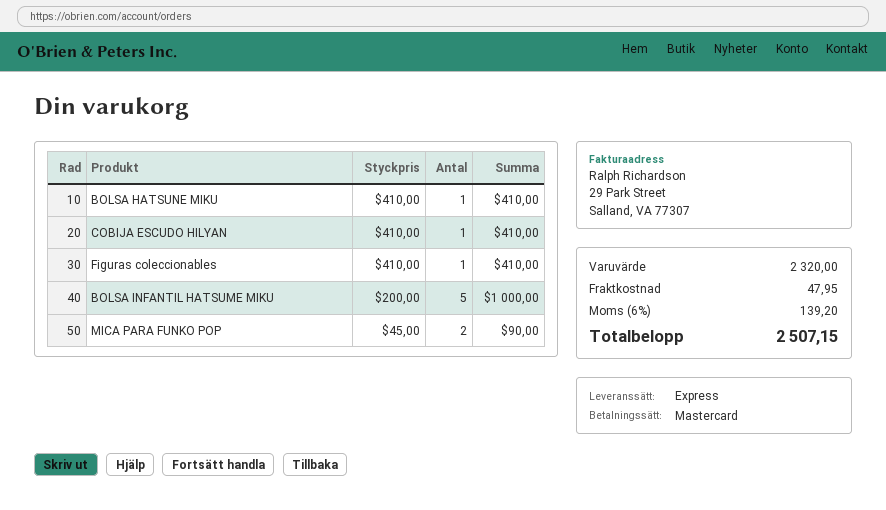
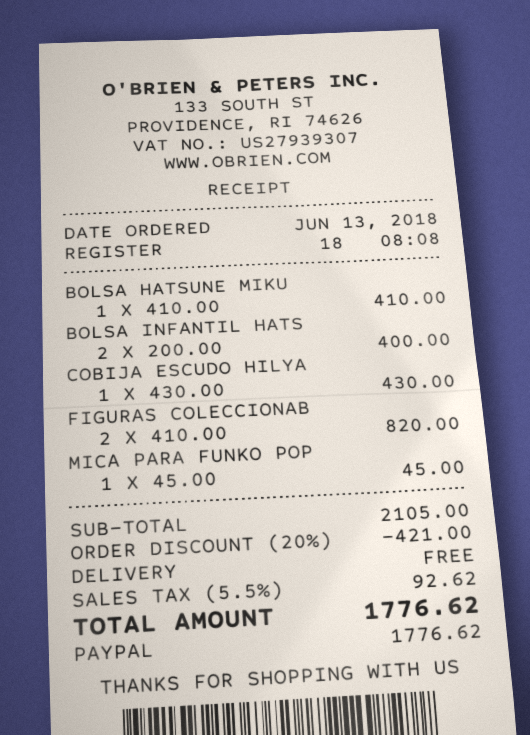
payment method: Mastercard -> PayPal
COBIJA ESCUDO HILYAN: 1 x 410.00 = 410.00 -> 1 x 430.00 = 430.00
Figuras coleccionables: 1 x 410.00 = 410.00 -> 2 x 410.00 = 820.00
BOLSA INFANTIL HATSUME MIKU: 5 x 200.00 = 1000.00 -> 2 x 200.00 = 400.00
MICA PARA FUNKO POP: 2 x 45.00 = 90.00 -> 1 x 45.00 = 45.00
subtotal: 2320.00 -> 2105.00
discount: none -> 20% = 421.00
shipping: 47.95 -> 0.00
tax: 6% = 139.20 -> 5.5% = 92.62
total: 2507.15 -> 1776.62

